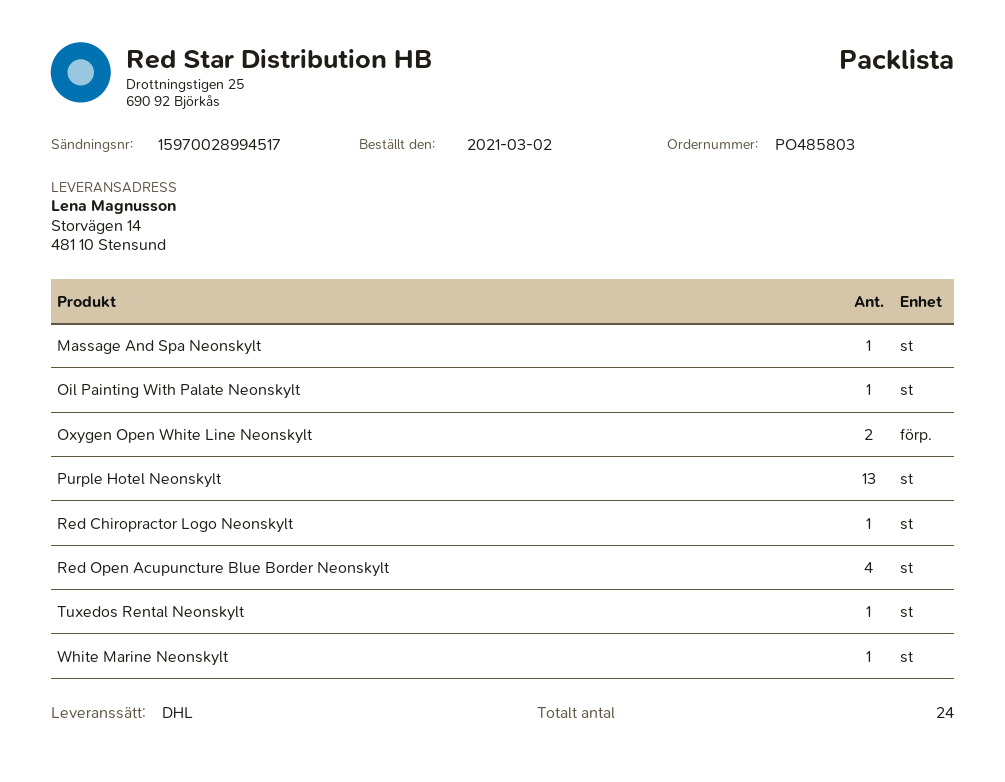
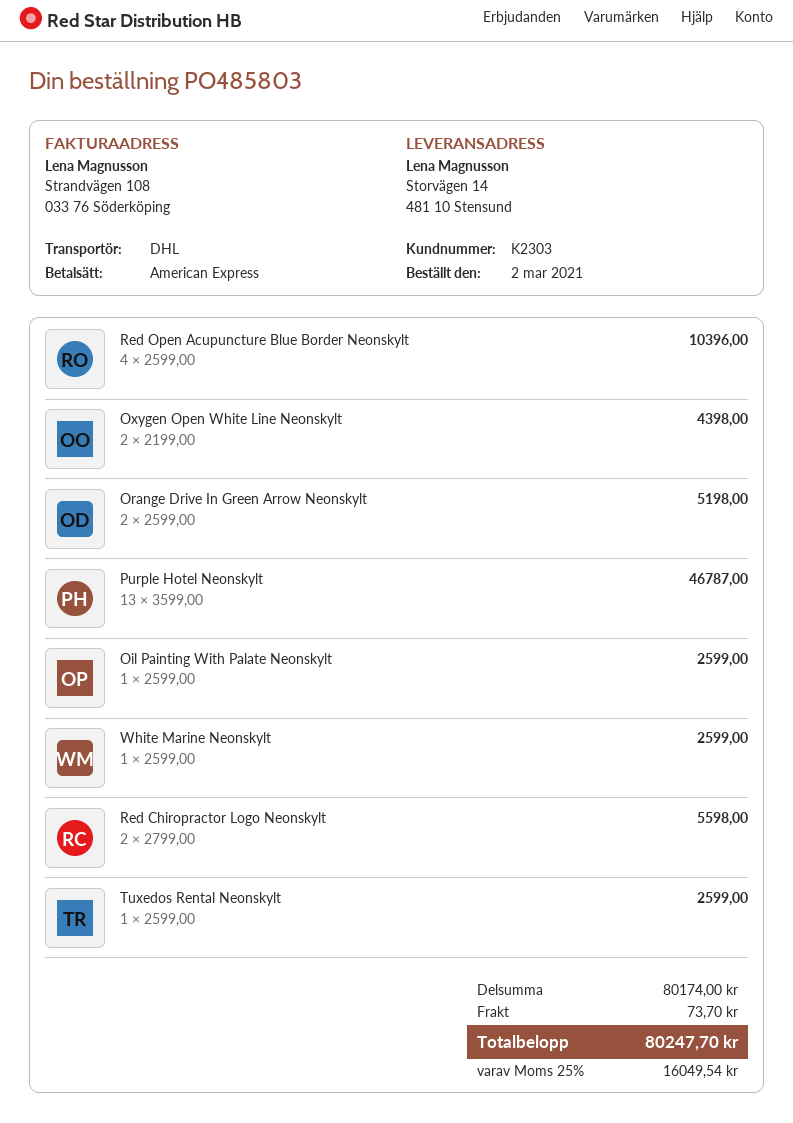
Massage And Spa Neonskylt: 1 -> none
Red Chiropractor Logo Neonskylt: 1 -> 2
Orange Drive In Green Arrow Neonskylt: none -> 2

